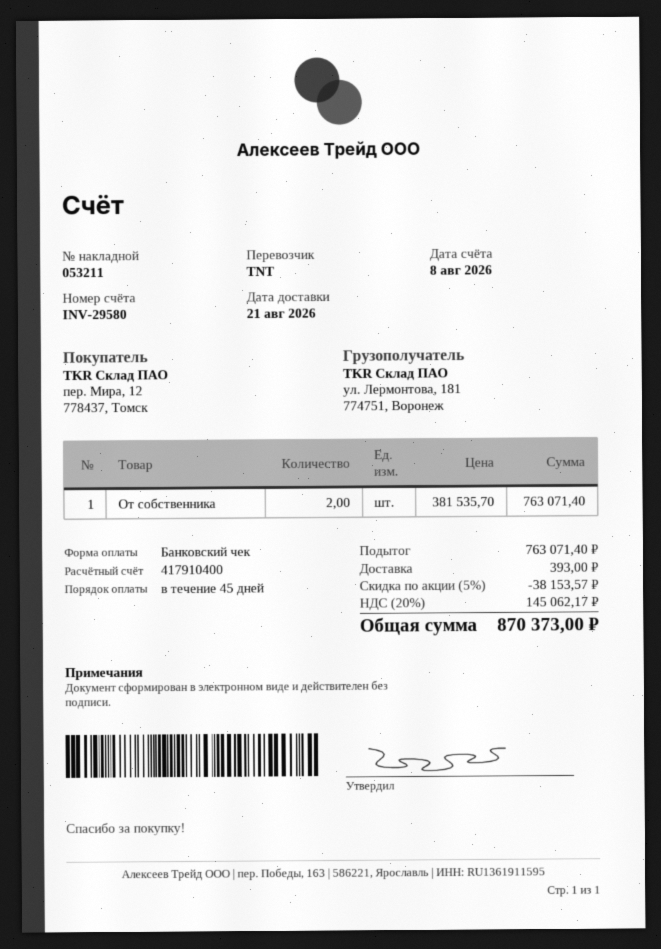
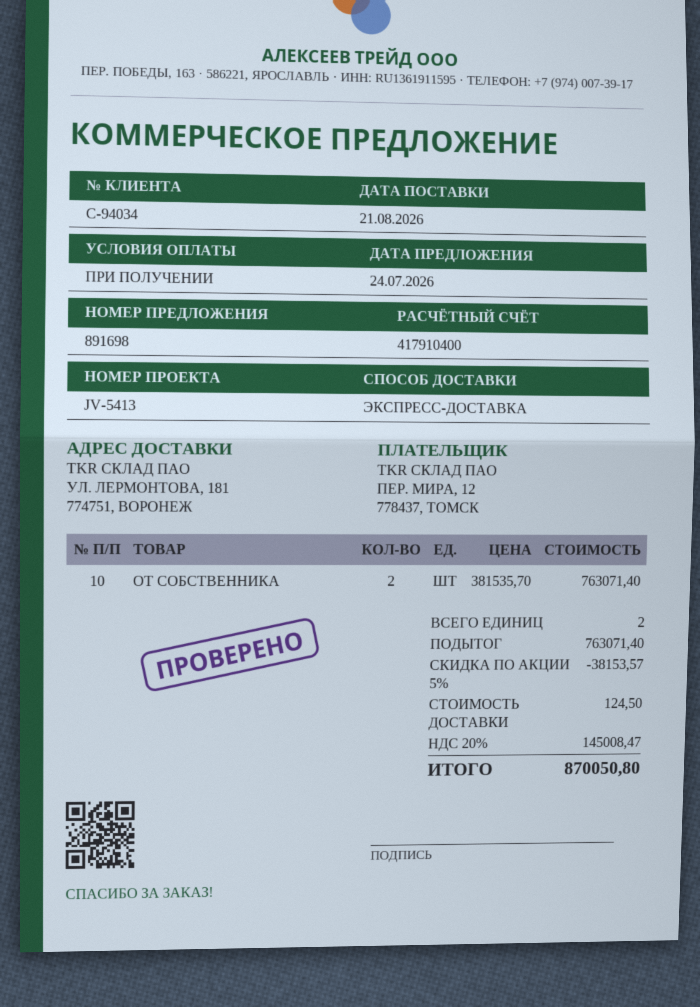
payment terms: 45 days -> on receipt
shipping method: TNT -> express
shipping: 393.00 -> 124.50
tax: 20% = 145062.17 -> 20% = 145008.47
total: 870373.00 -> 870050.80

